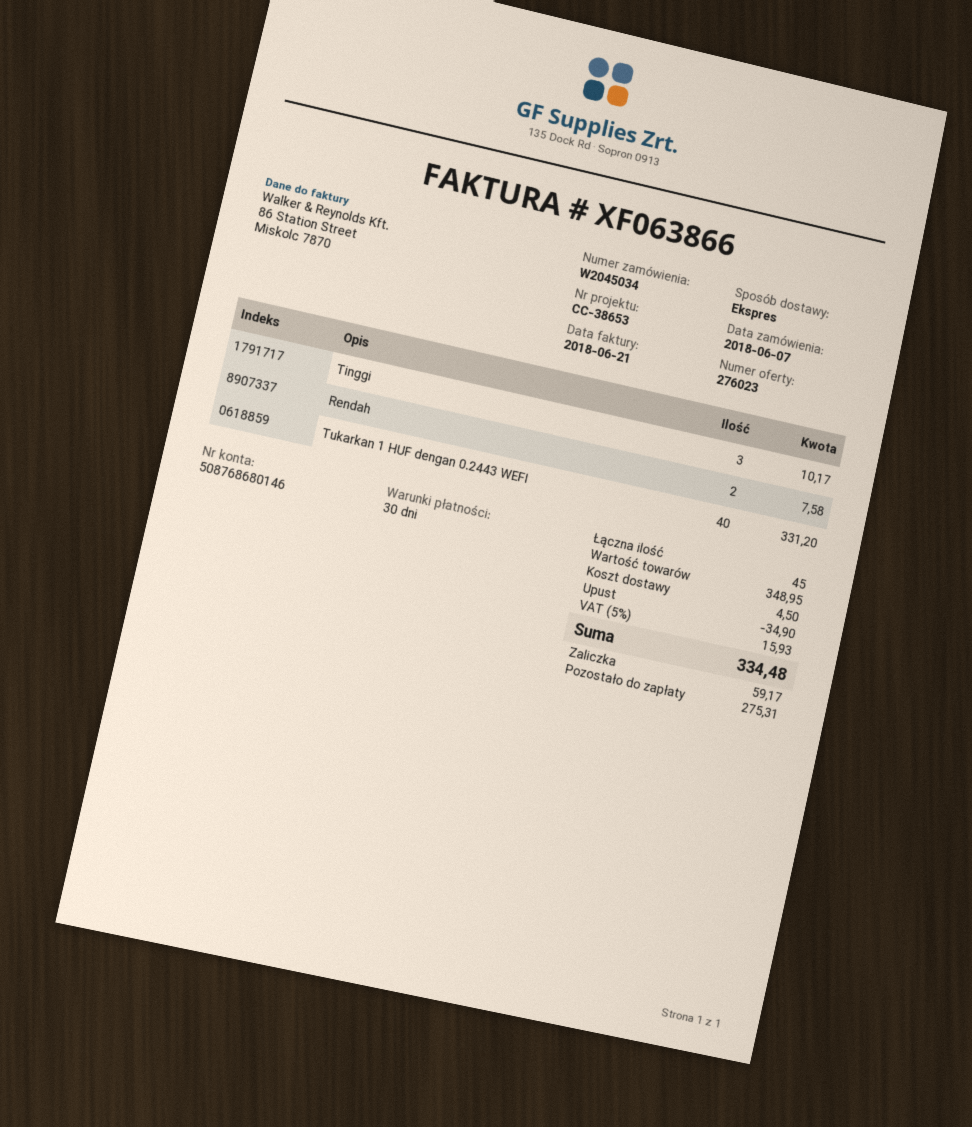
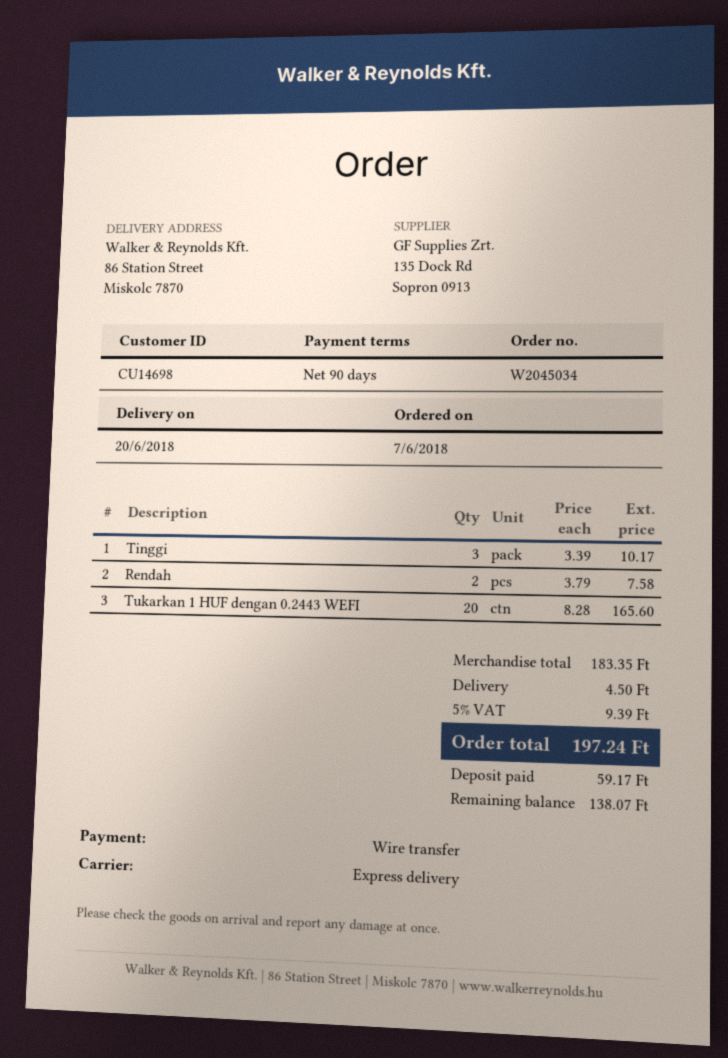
payment terms: 30 days -> 90 days
Tukarkan 1 HUF dengan 0.2443 WEFI: 40 for 331.20 -> 20 for 165.60
subtotal: 348.95 -> 183.35
discount: 34.90 -> none
tax: 5% = 15.93 -> 5% = 9.39
total: 334.48 -> 197.24
balance: 275.31 -> 138.07

